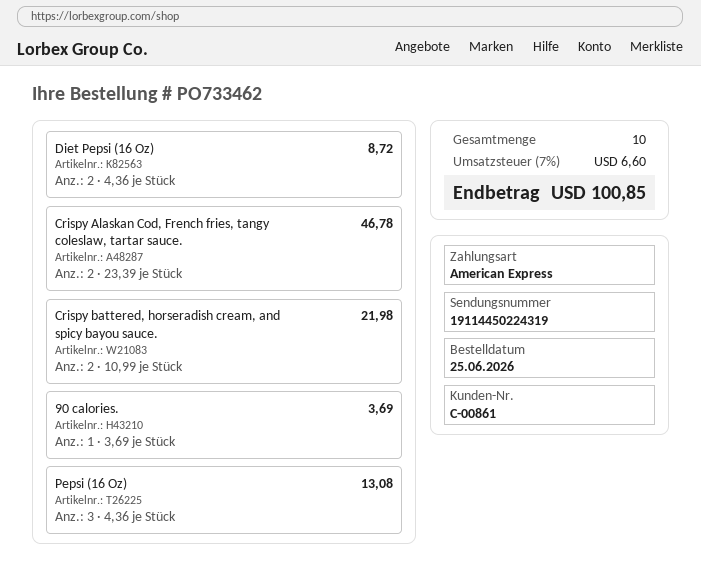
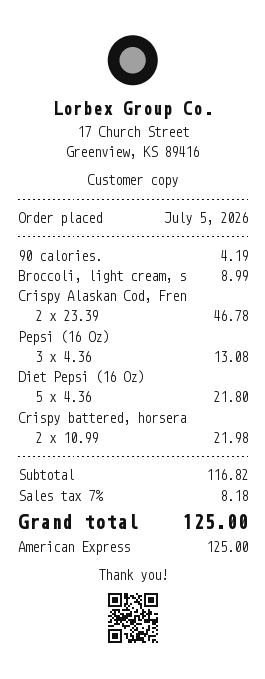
order date: 2026-06-25 -> 2026-07-05
Diet Pepsi (16 Oz): 2 x 4.36 = 8.72 -> 5 x 4.36 = 21.80
90 calories.: 1 x 3.69 = 3.69 -> 1 x 4.19 = 4.19
Broccoli, light cream, s: none -> 1 x 8.99 = 8.99
tax: 7% = 6.60 -> 7% = 8.18
total: 100.85 -> 125.00

